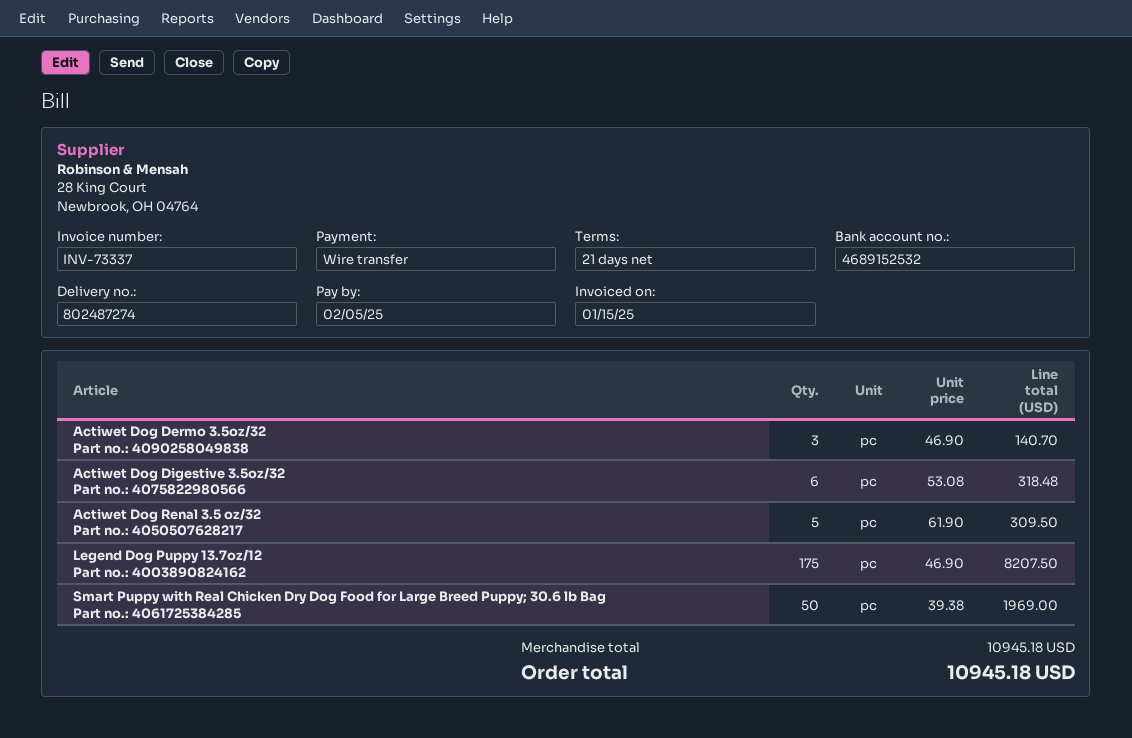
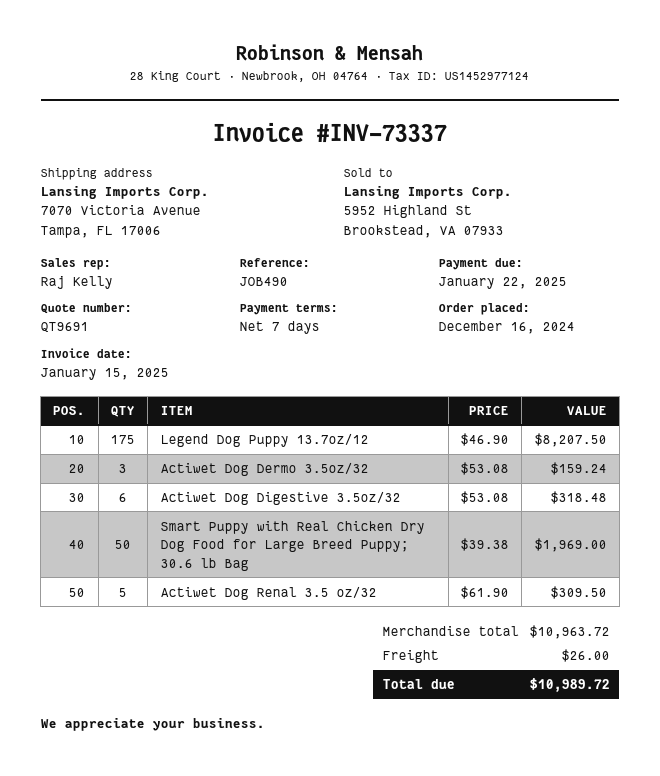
payment terms: 21 days -> 7 days
due date: 2025-02-05 -> 2025-01-22
Actiwet Dog Dermo 3.5oz/32: 3 x 46.90 = 140.70 -> 3 x 53.08 = 159.24
subtotal: 10945.18 -> 10963.72
shipping: none -> 26.00
total: 10945.18 -> 10989.72

